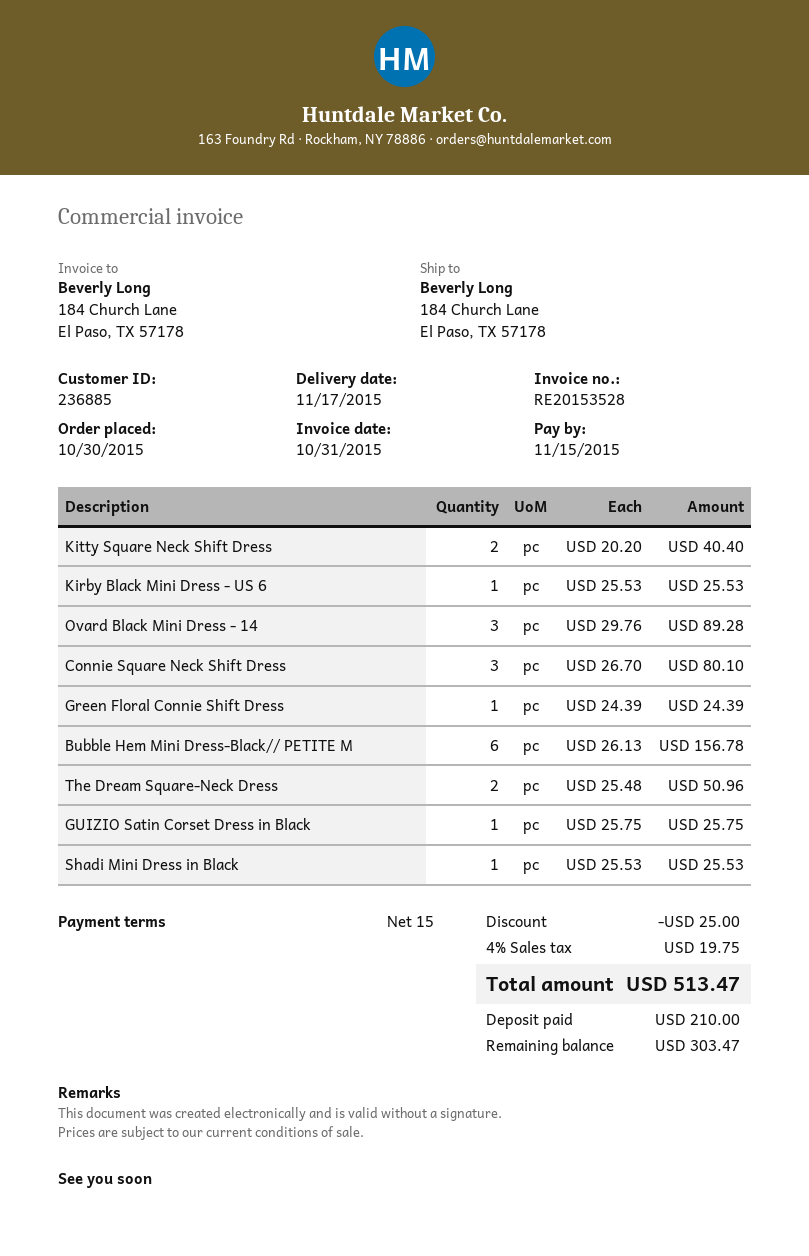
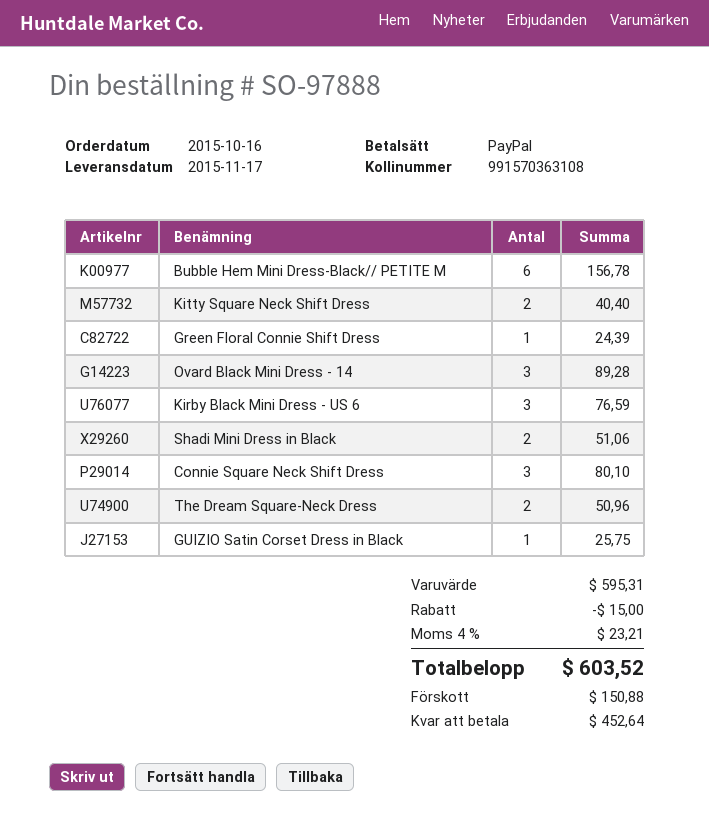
order date: 2015-10-30 -> 2015-10-16
Kirby Black Mini Dress - US 6: 1 for 25.53 -> 3 for 76.59
Shadi Mini Dress in Black: 1 for 25.53 -> 2 for 51.06
discount: 25.00 -> 15.00
tax: 4% = 19.75 -> 4% = 23.21
total: 513.47 -> 603.52
deposit: 210.00 -> 150.88
balance: 303.47 -> 452.64

